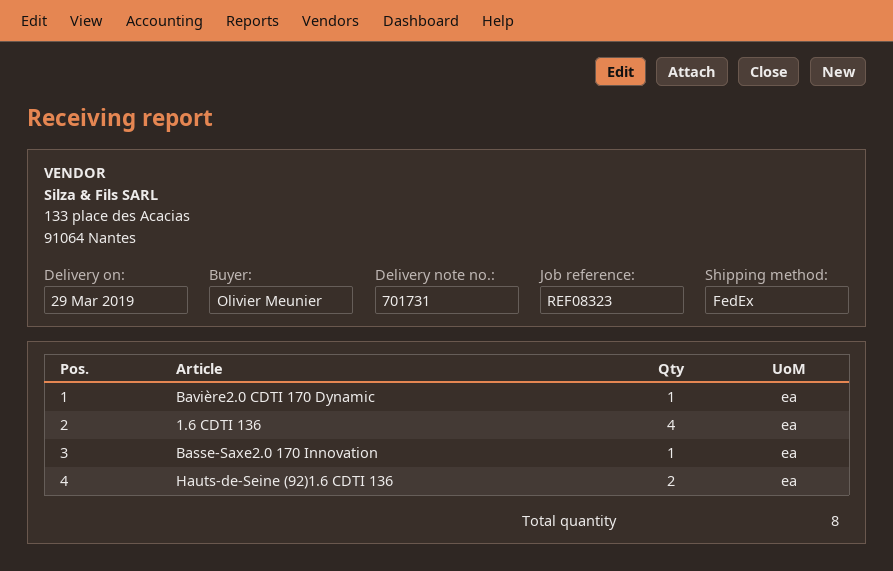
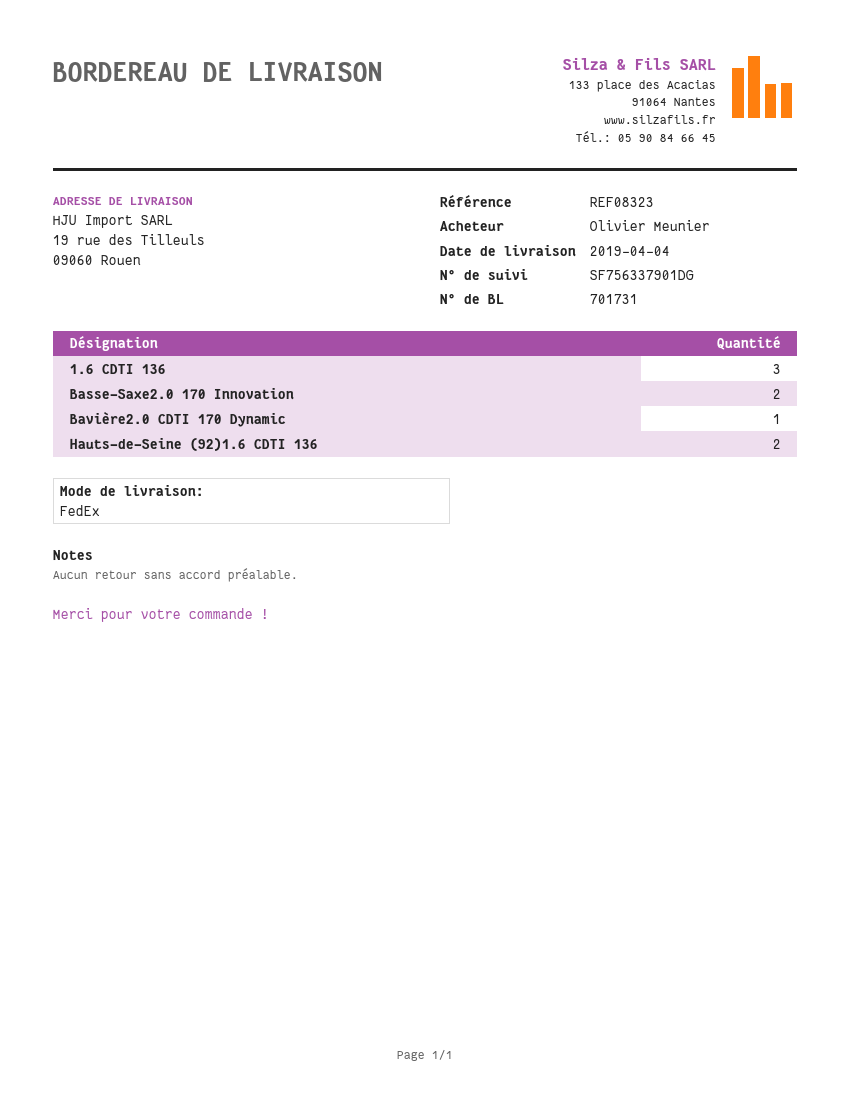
delivery date: 2019-03-29 -> 2019-04-04
1.6 CDTI 136: 4 -> 3
Basse-Saxe2.0 170 Innovation: 1 -> 2

